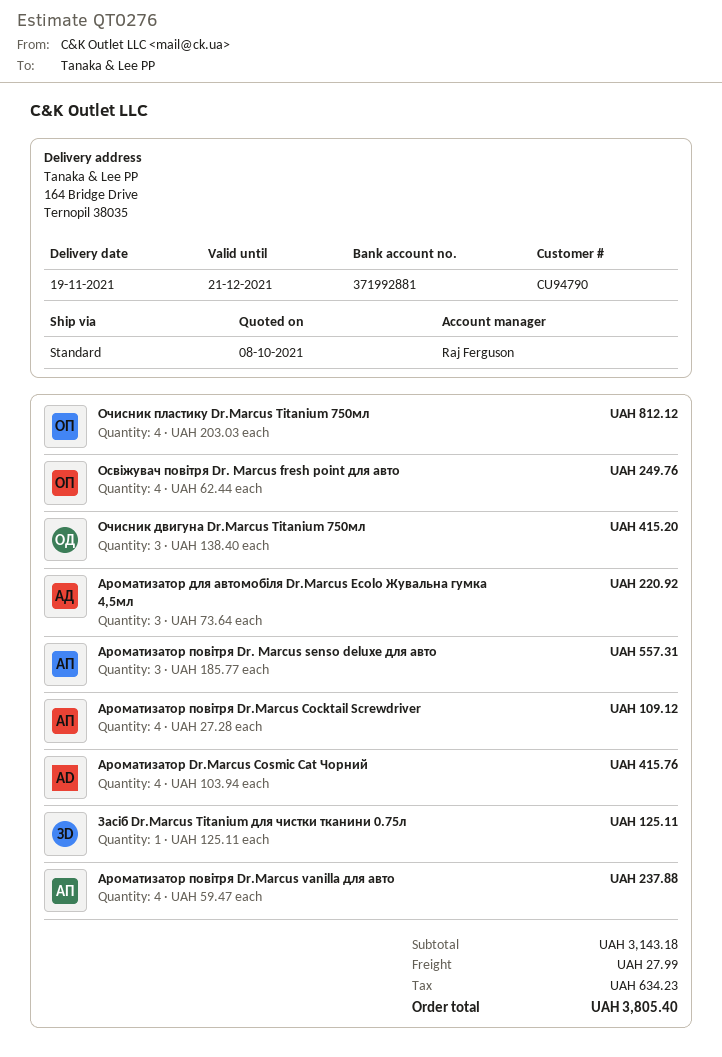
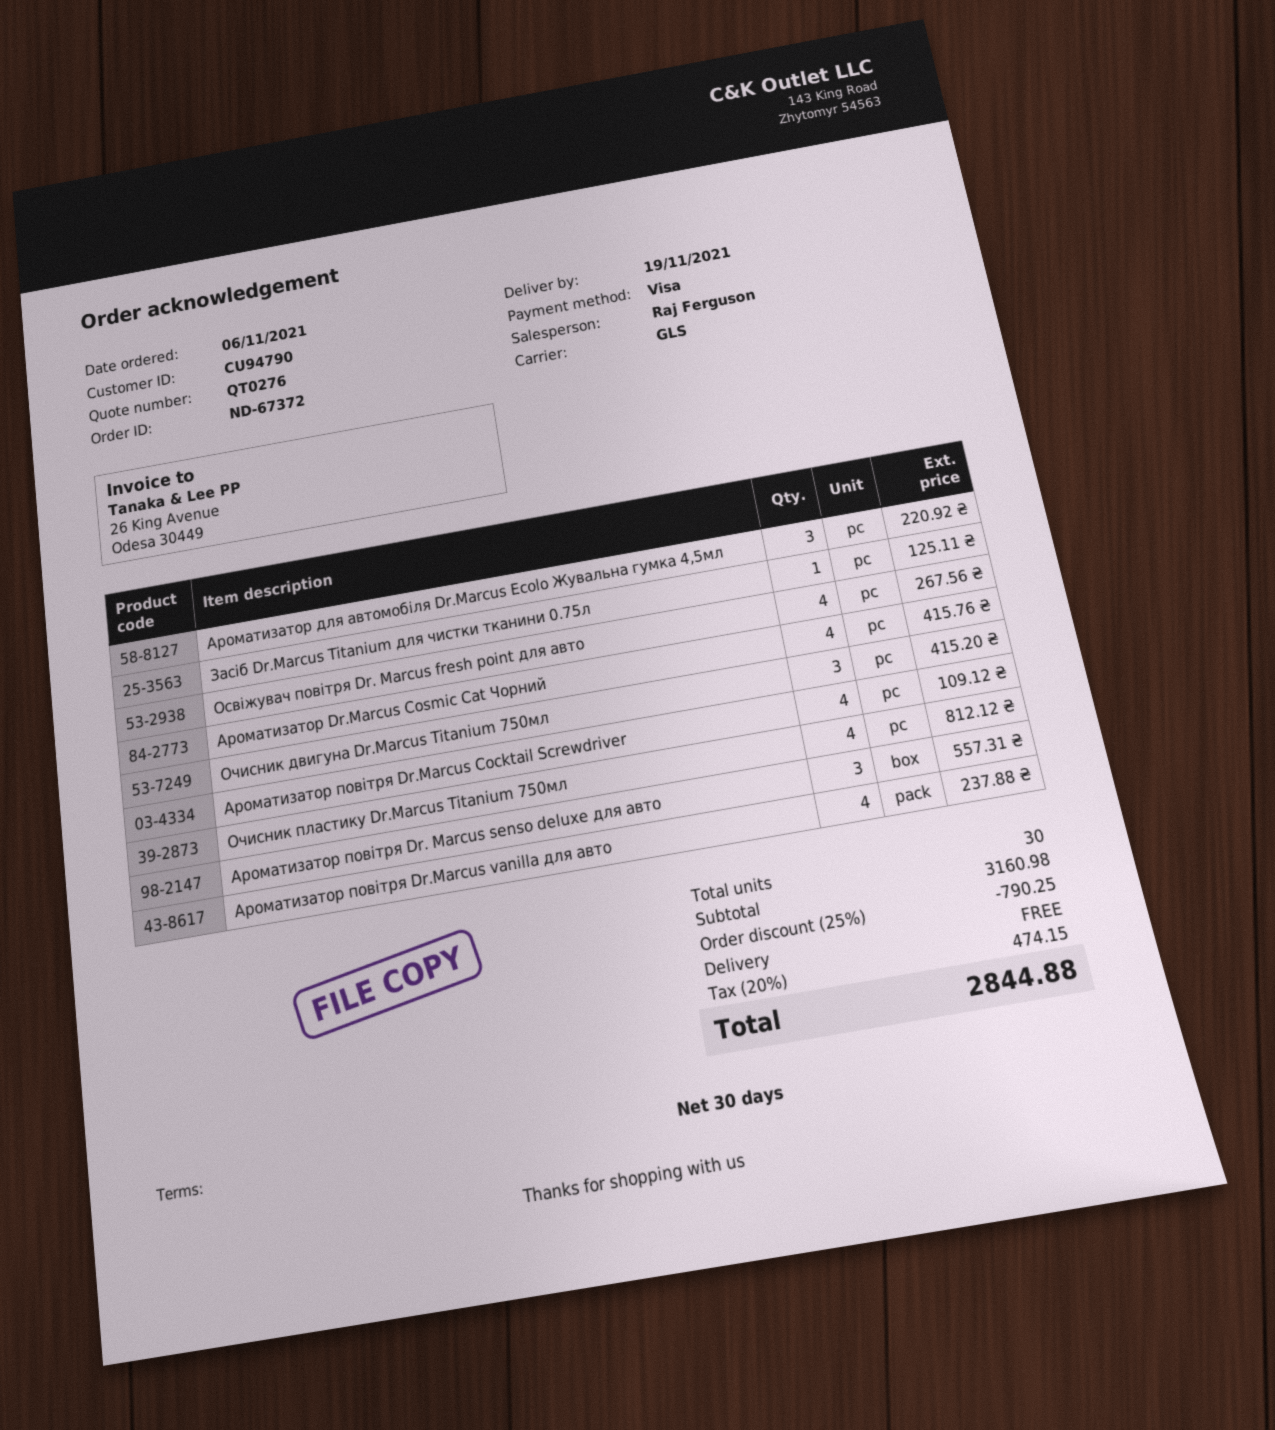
shipping method: standard -> GLS
Освіжувач повітря Dr. Marcus fresh point для авто: 4 for 249.76 -> 4 for 267.56
subtotal: 3143.18 -> 3160.98
discount: none -> 25% = 790.25
shipping: 27.99 -> 0.00
tax: 634.23 -> 474.15
total: 3805.40 -> 2844.88

